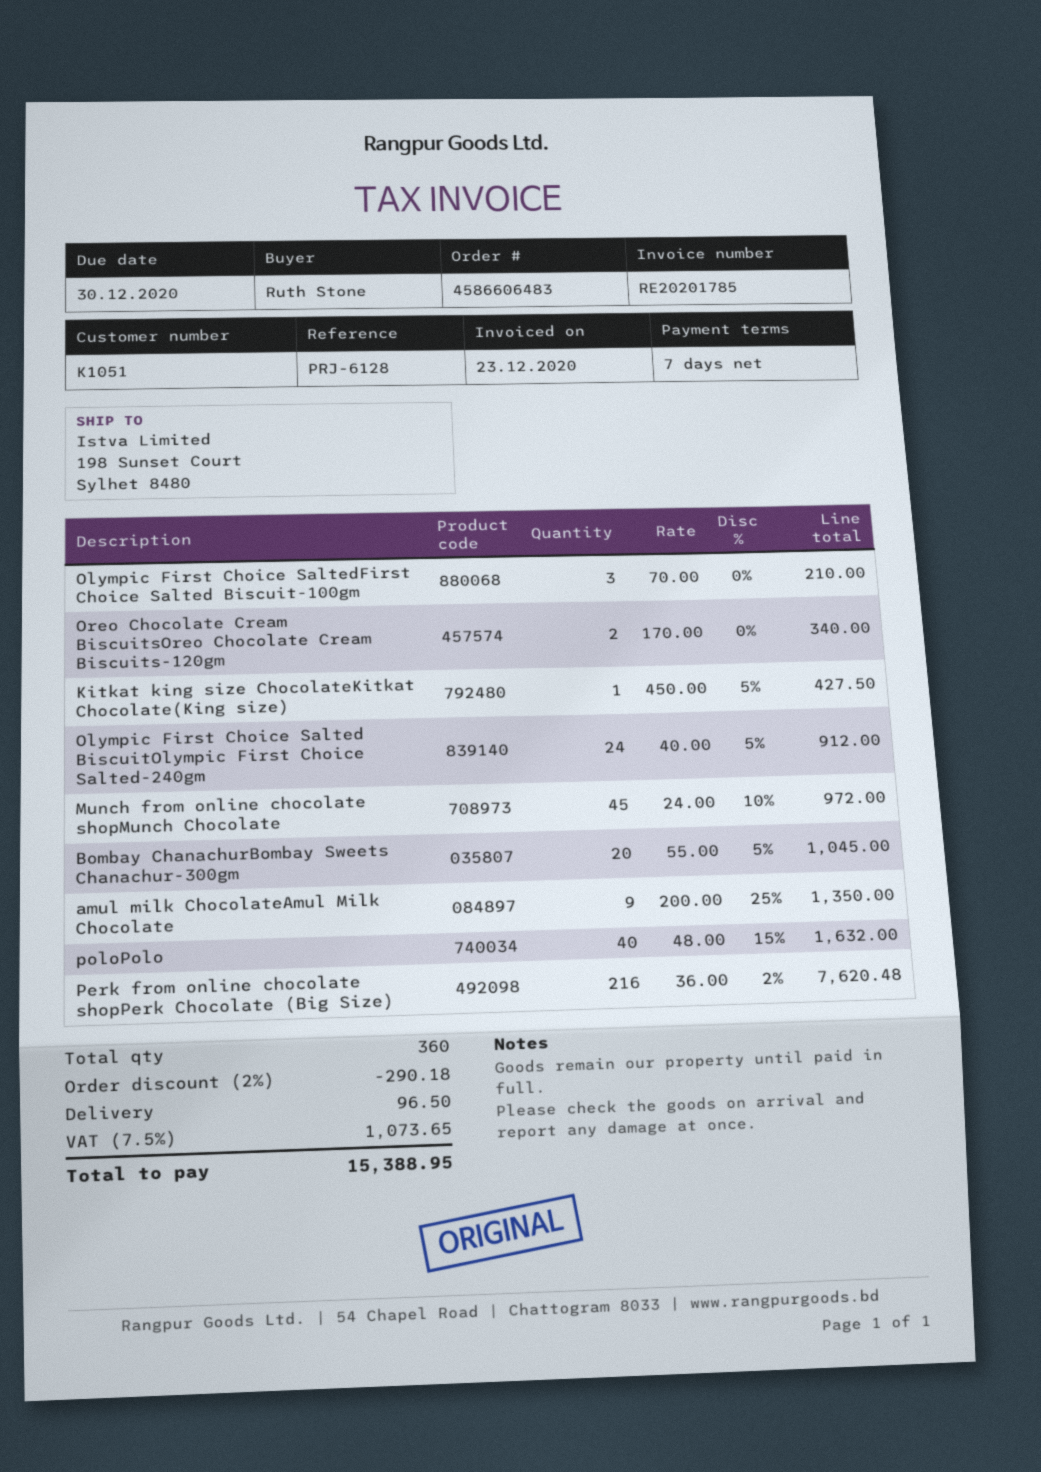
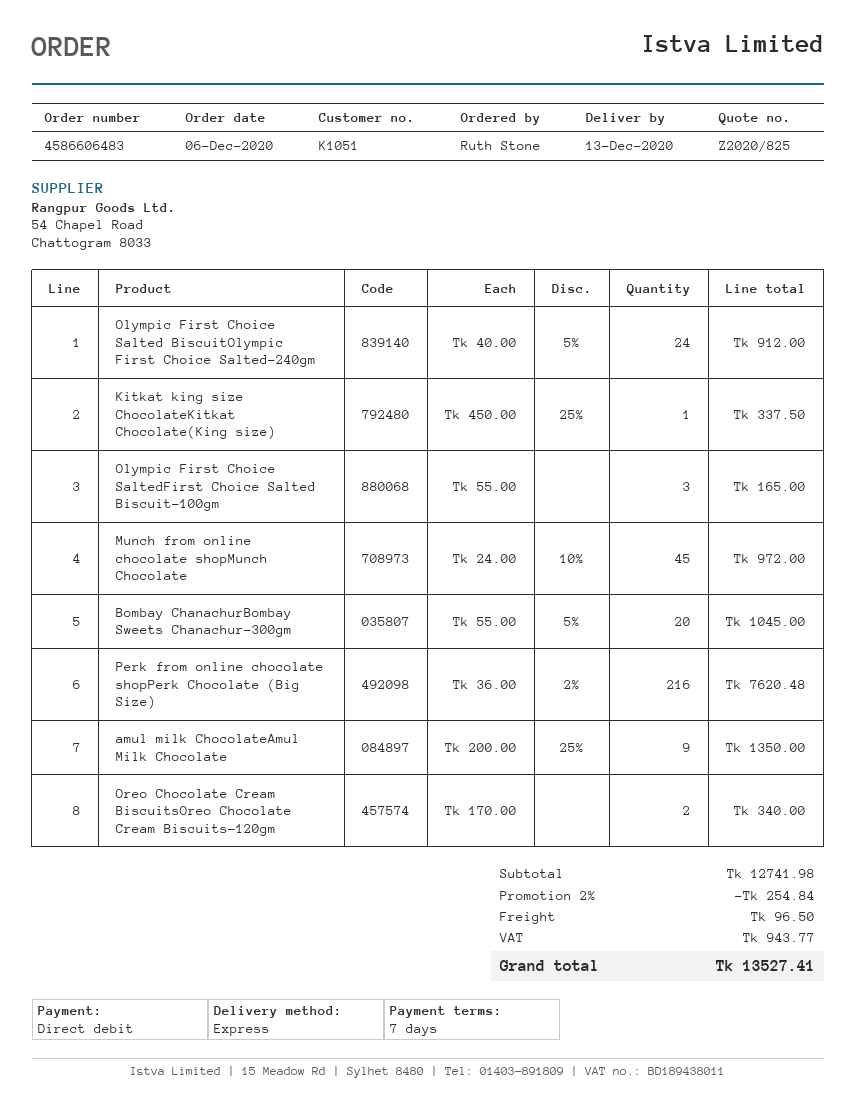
Olympic First Choice SaltedFirst Choice Salted Biscuit-100gm: 3 x 70.00 = 210.00 -> 3 x 55.00 = 165.00
Kitkat king size ChocolateKitkat Chocolate(King size): 1 x 450.00 - 5% = 427.50 -> 1 x 450.00 - 25% = 337.50
poloPolo: 40 x 48.00 - 15% = 1632.00 -> none
discount: 2% = 290.18 -> 2% = 254.84
tax: 1073.65 -> 943.77
total: 15388.95 -> 13527.41

